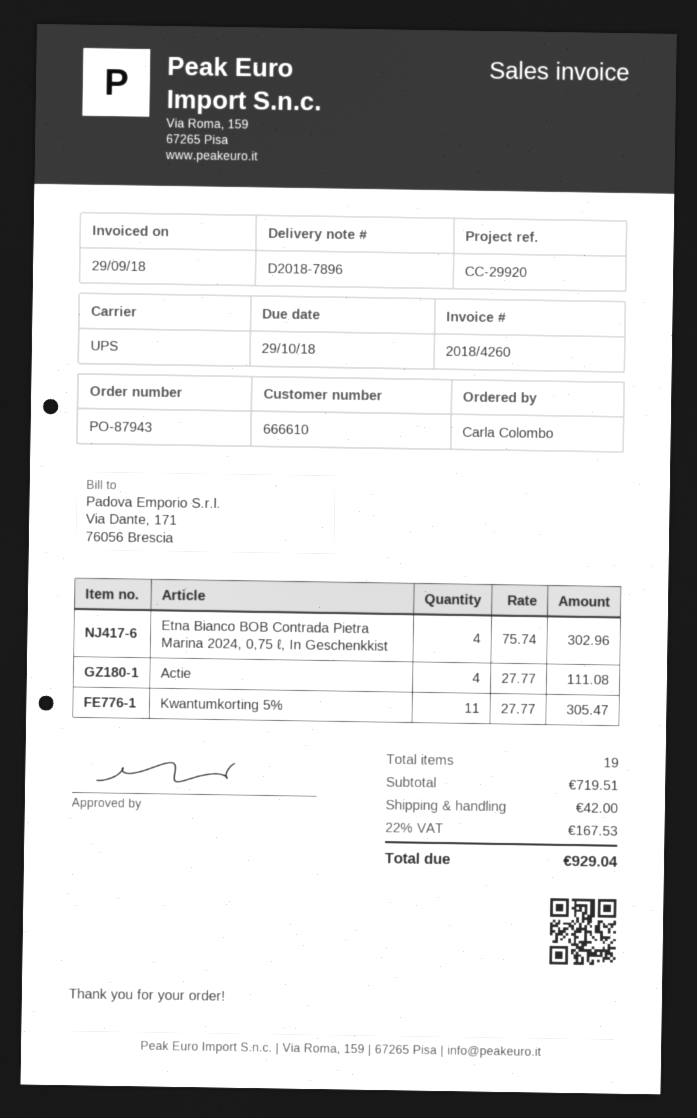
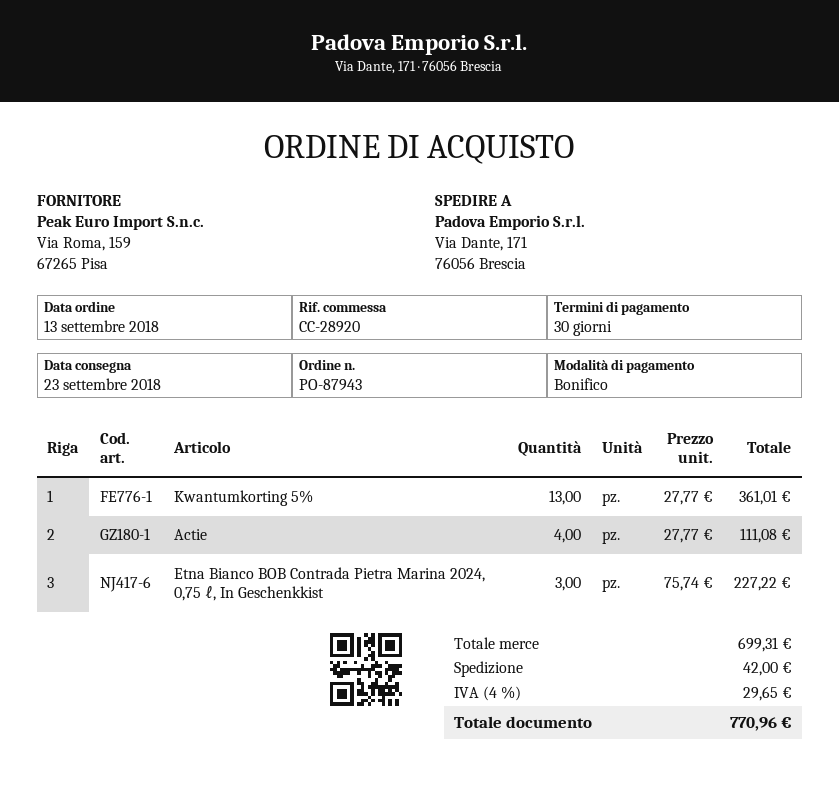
reference: CC-29920 -> CC-28920
Etna Bianco BOB Contrada Pietra Marina 2024, 0,75 ℓ, In Geschenkkist: 4 x 75.74 = 302.96 -> 3 x 75.74 = 227.22
Kwantumkorting 5%: 11 x 27.77 = 305.47 -> 13 x 27.77 = 361.01
subtotal: 719.51 -> 699.31
tax: 22% = 167.53 -> 4% = 29.65
total: 929.04 -> 770.96

